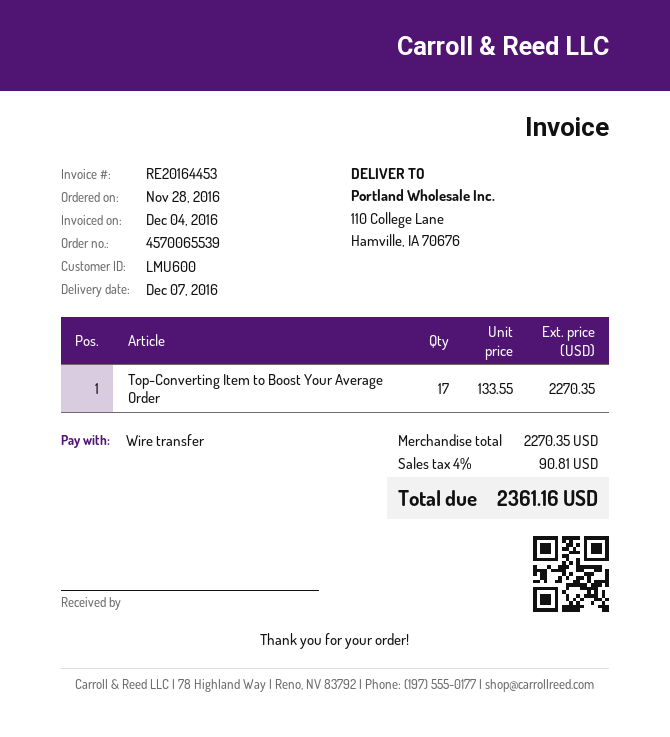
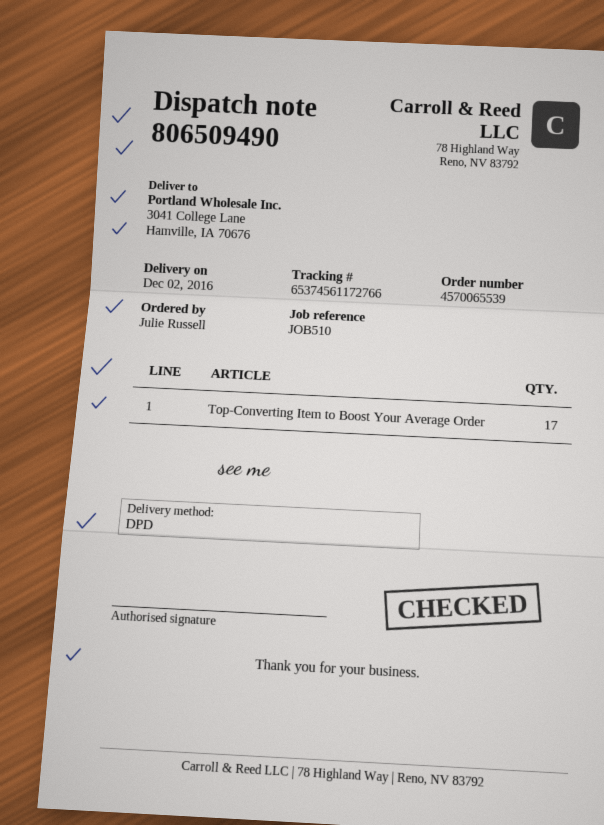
delivery date: 2016-12-07 -> 2016-12-02
ship to: 110 College Lane, Hamville, IA 70676 -> 3041 College Lane, Hamville, IA 70676

